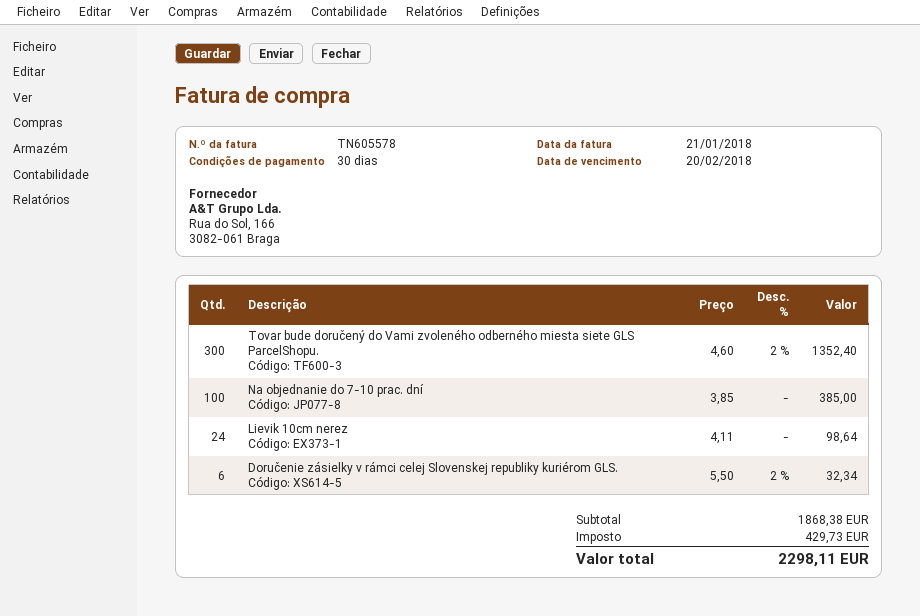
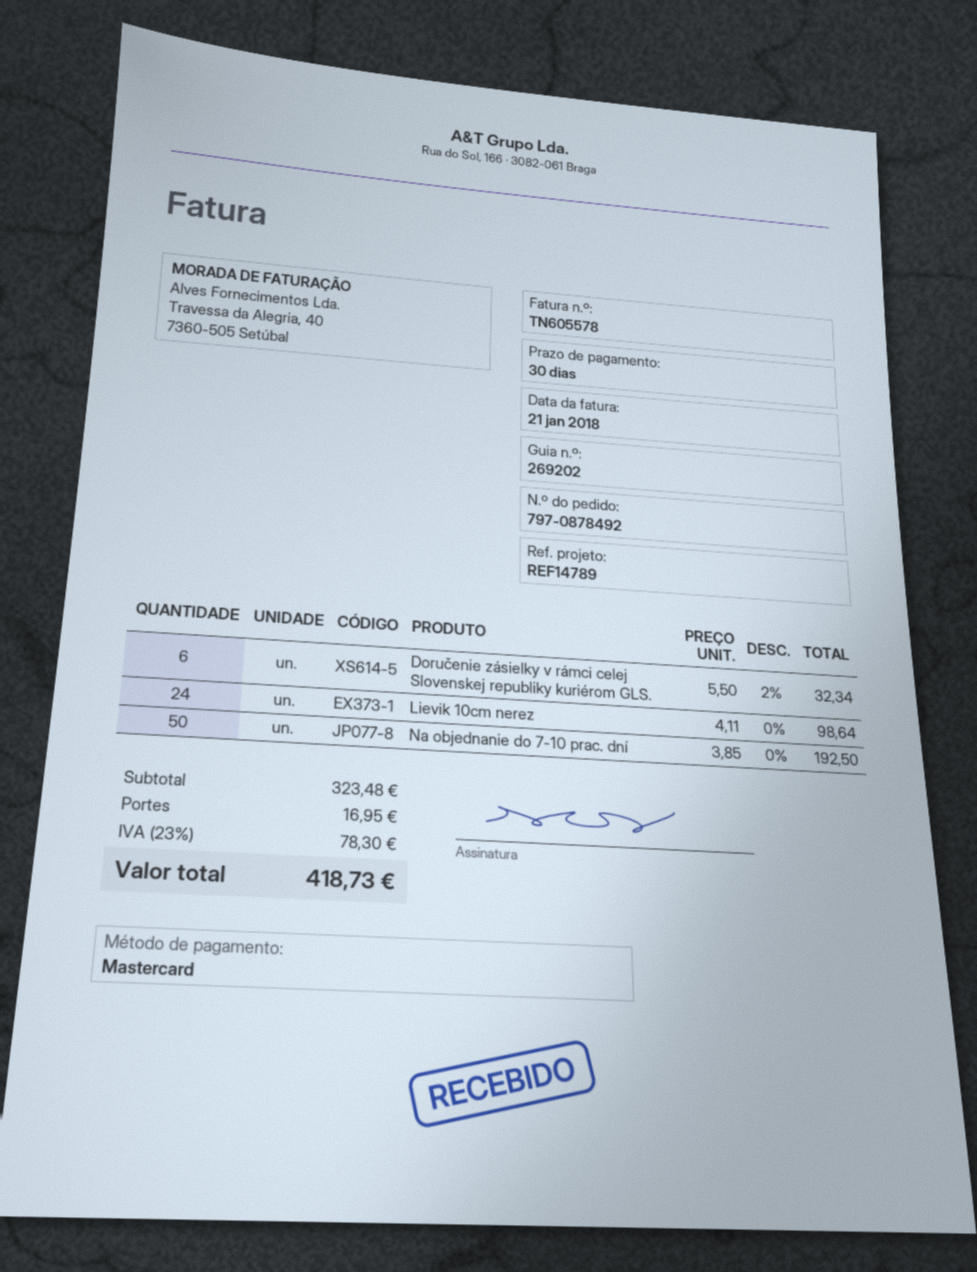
Tovar bude doručený do Vami zvoleného odberného miesta siete GLS ParcelShopu.: 300 x 4.60 - 2% = 1352.40 -> none
Na objednanie do 7-10 prac. dní: 100 x 3.85 = 385.00 -> 50 x 3.85 = 192.50
subtotal: 1868.38 -> 323.48
shipping: none -> 16.95
tax: 429.73 -> 78.30
total: 2298.11 -> 418.73

